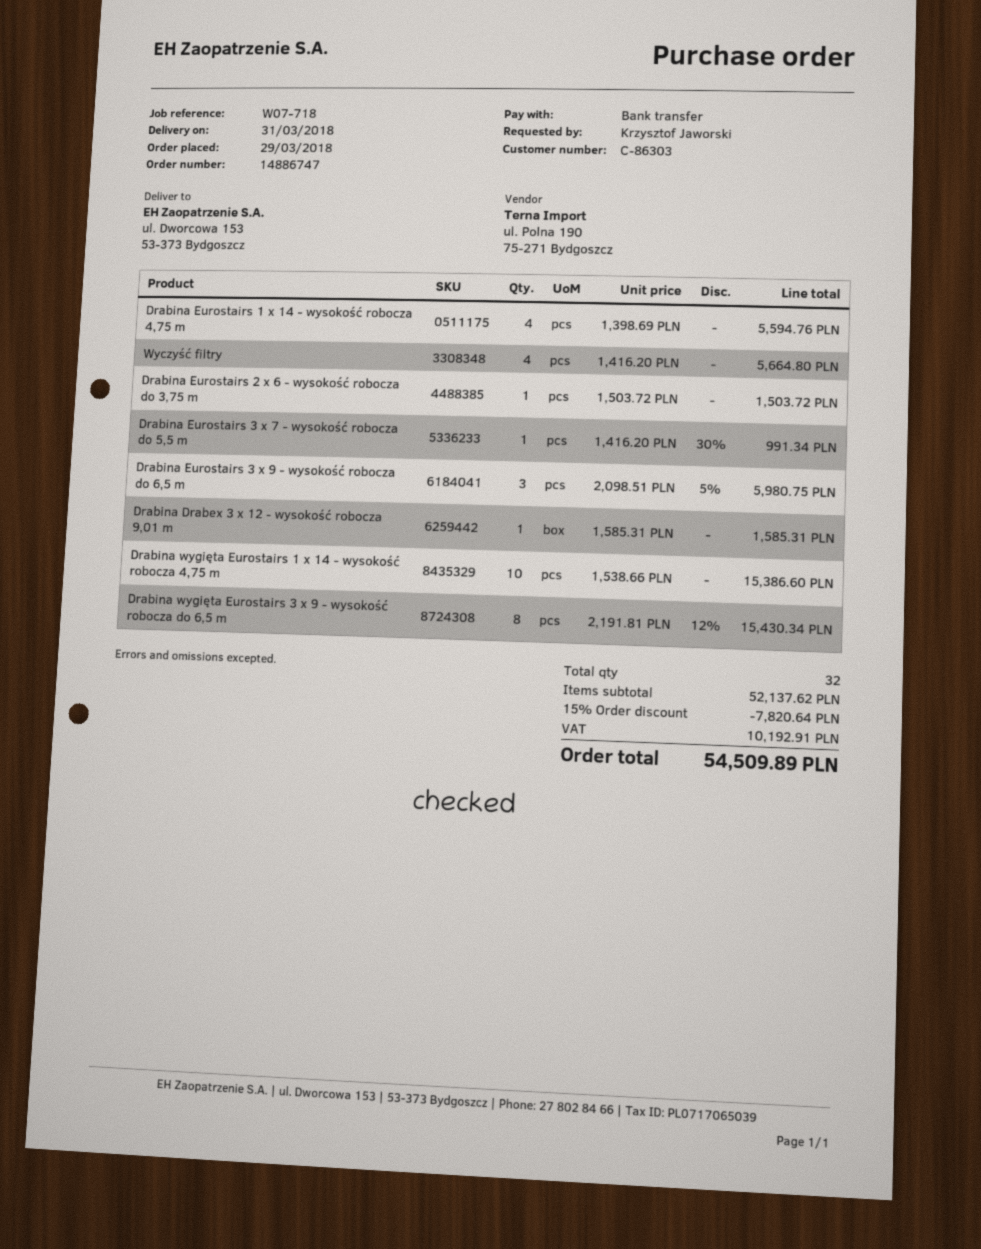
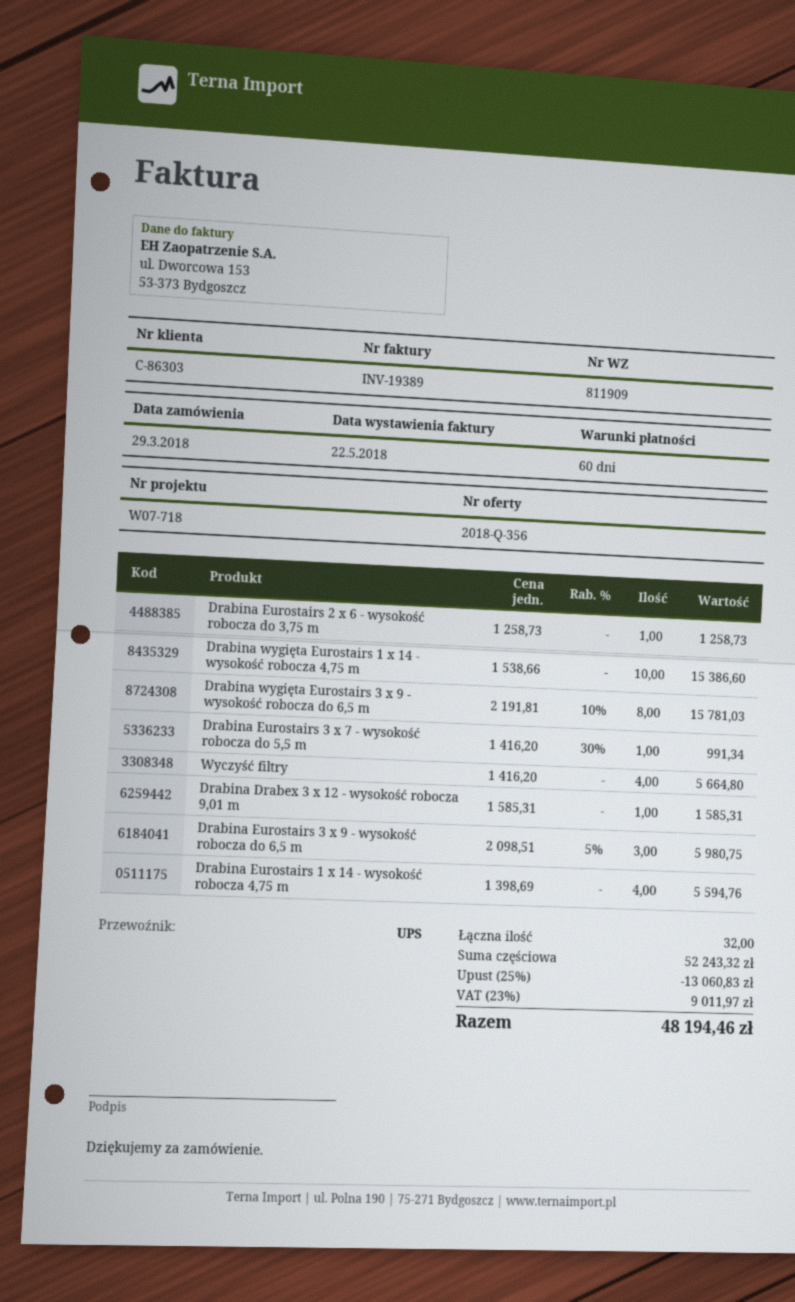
Drabina Eurostairs 2 x 6 - wysokość robocza do 3,75 m: 1 x 1503.72 = 1503.72 -> 1 x 1258.73 = 1258.73
Drabina wygięta Eurostairs 3 x 9 - wysokość robocza do 6,5 m: 8 x 2191.81 - 12% = 15430.34 -> 8 x 2191.81 - 10% = 15781.03
subtotal: 52137.62 -> 52243.32
discount: 15% = 7820.64 -> 25% = 13060.83
tax: 10192.91 -> 9011.97
total: 54509.89 -> 48194.46

